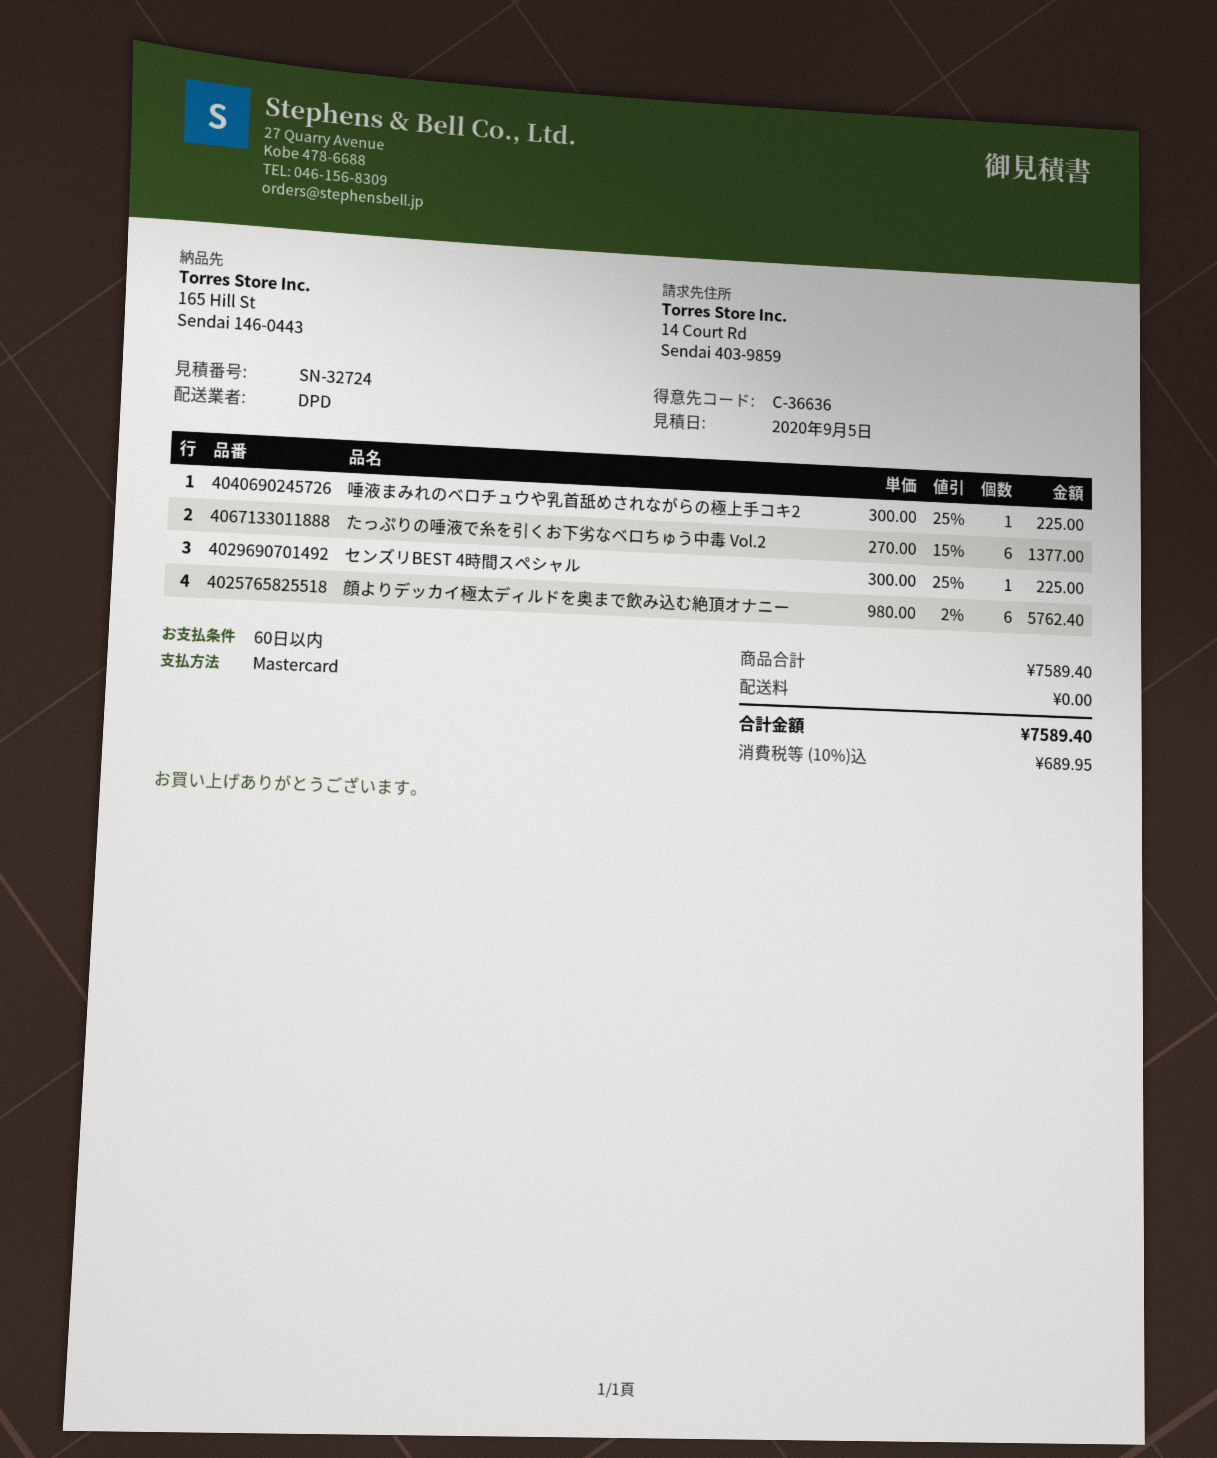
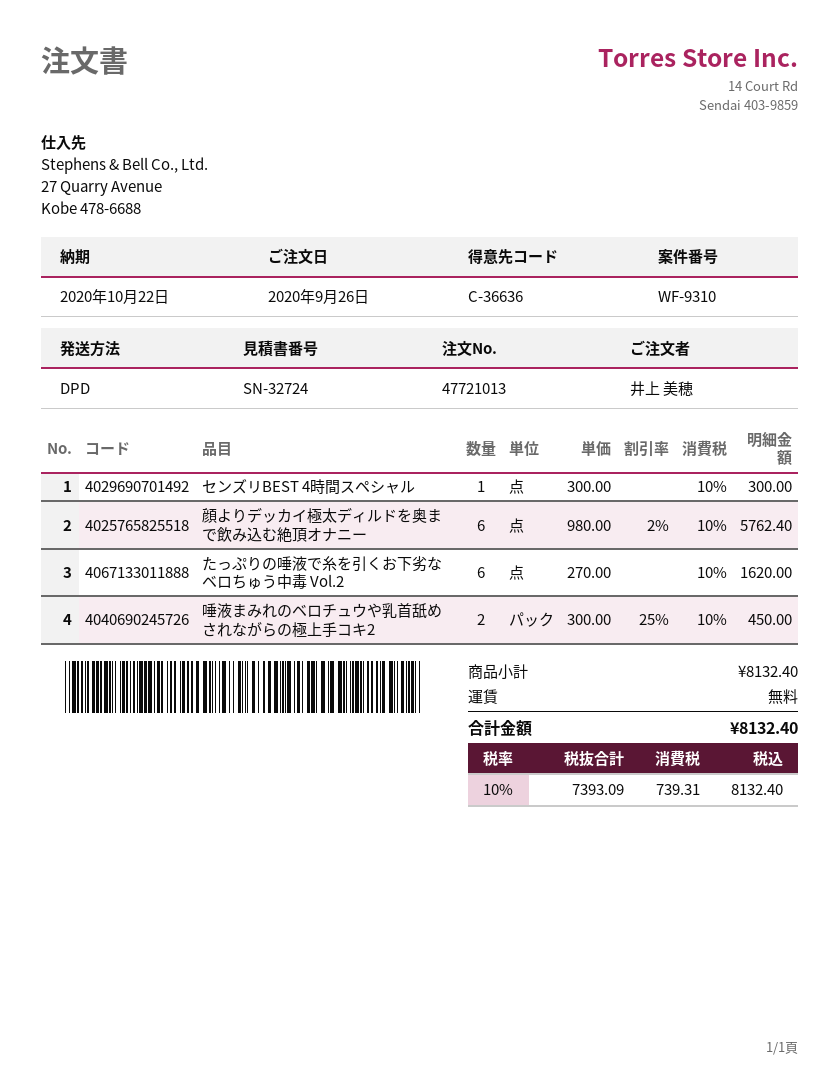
唾液まみれのベロチュウや乳首舐めされながらの極上手コキ2: 1 x 300.00 - 25% = 225.00 -> 2 x 300.00 - 25% = 450.00
たっぷりの唾液で糸を引くお下劣なベロちゅう中毒 Vol.2: 6 x 270.00 - 15% = 1377.00 -> 6 x 270.00 = 1620.00
センズリBEST 4時間スペシャル: 1 x 300.00 - 25% = 225.00 -> 1 x 300.00 = 300.00
subtotal: 7589.40 -> 8132.40
tax: 10% = 689.95 -> 10% = 739.31
total: 7589.40 -> 8132.40

